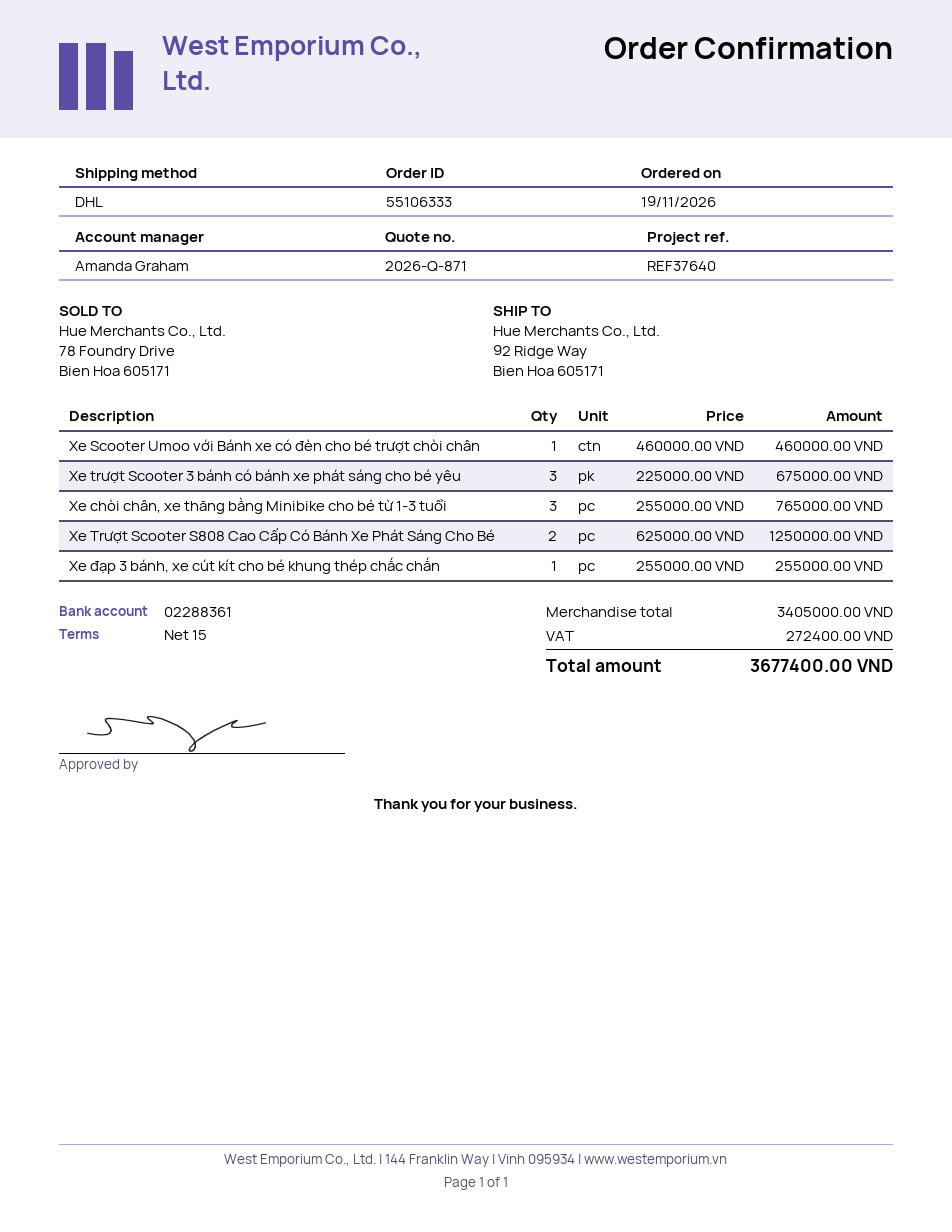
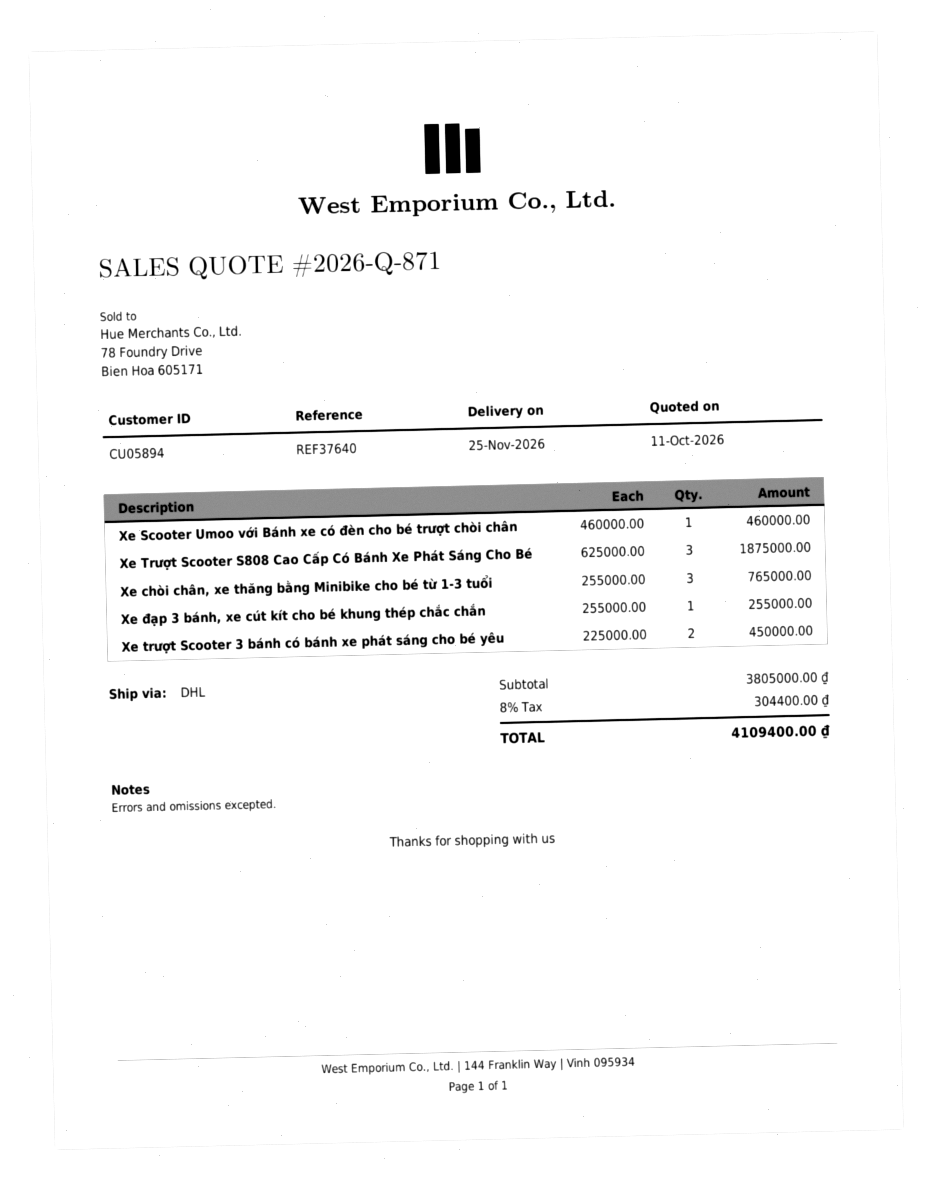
Xe trượt Scooter 3 bánh có bánh xe phát sáng cho bé yêu: 3 x 225000.00 = 675000.00 -> 2 x 225000.00 = 450000.00
Xe Trượt Scooter S808 Cao Cấp Có Bánh Xe Phát Sáng Cho Bé: 2 x 625000.00 = 1250000.00 -> 3 x 625000.00 = 1875000.00
subtotal: 3405000.00 -> 3805000.00
tax: 272400.00 -> 304400.00
total: 3677400.00 -> 4109400.00

